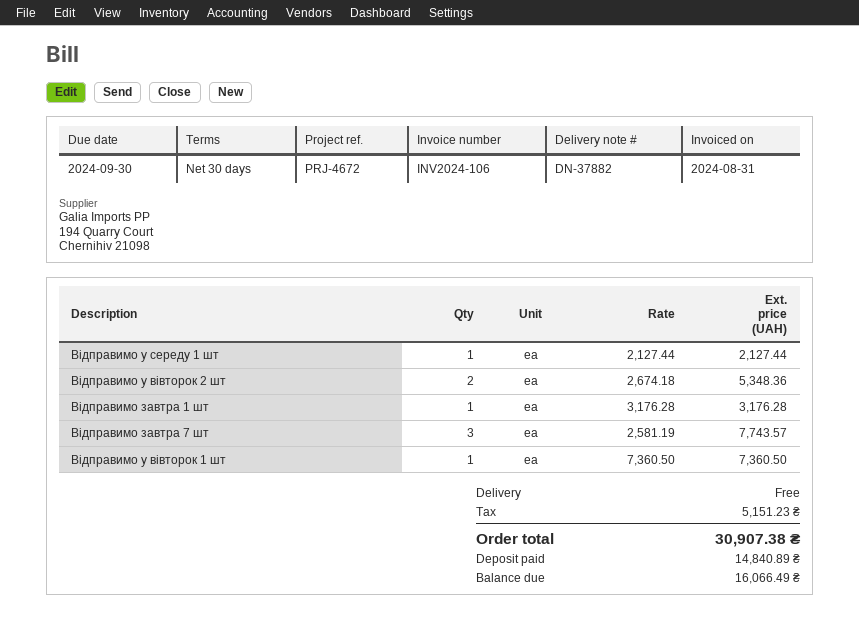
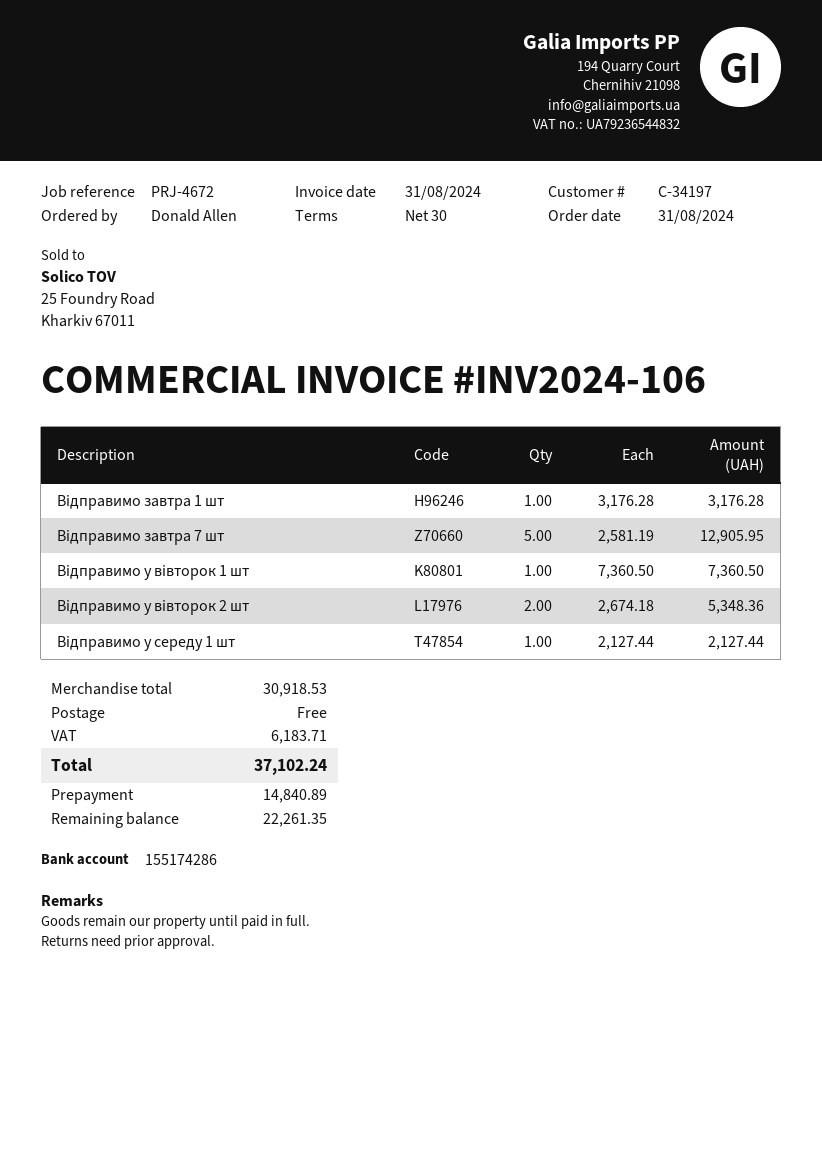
Відправимо завтра 7 шт: 3 x 2581.19 = 7743.57 -> 5 x 2581.19 = 12905.95
tax: 5151.23 -> 6183.71
total: 30907.38 -> 37102.24
balance: 16066.49 -> 22261.35

